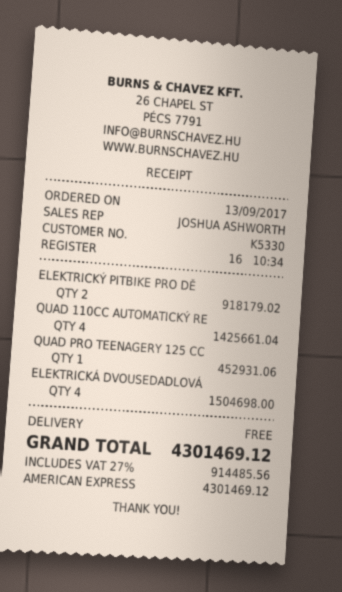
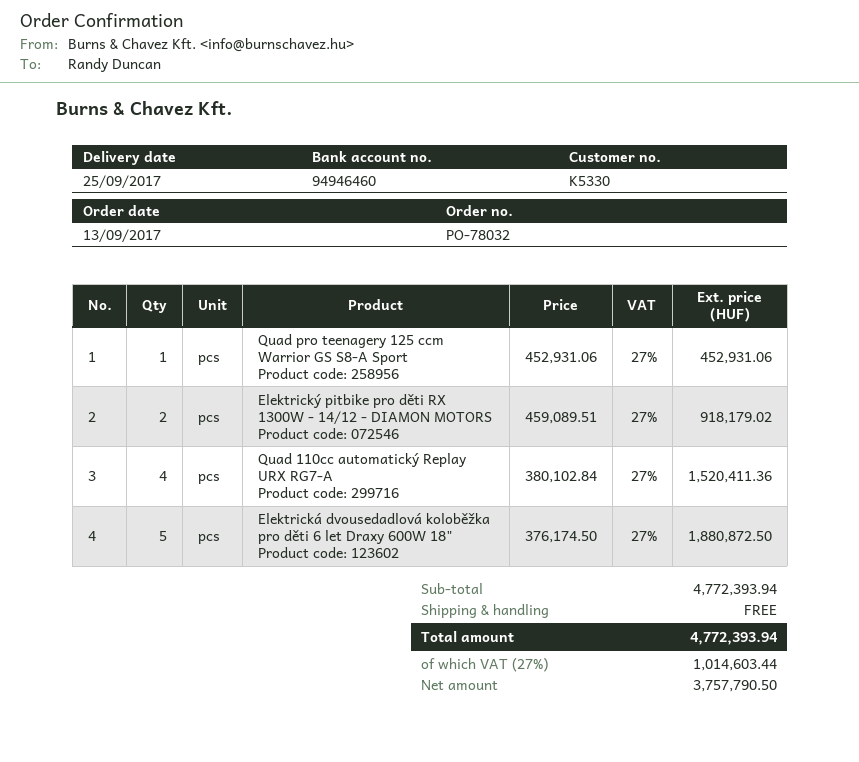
QUAD 110CC AUTOMATICKÝ RE: 4 for 1425661.04 -> 4 for 1520411.36
ELEKTRICKÁ DVOUSEDADLOVÁ: 4 for 1504698.00 -> 5 for 1880872.50
tax: 27% = 914485.56 -> 27% = 1014603.44
total: 4301469.12 -> 4772393.94

